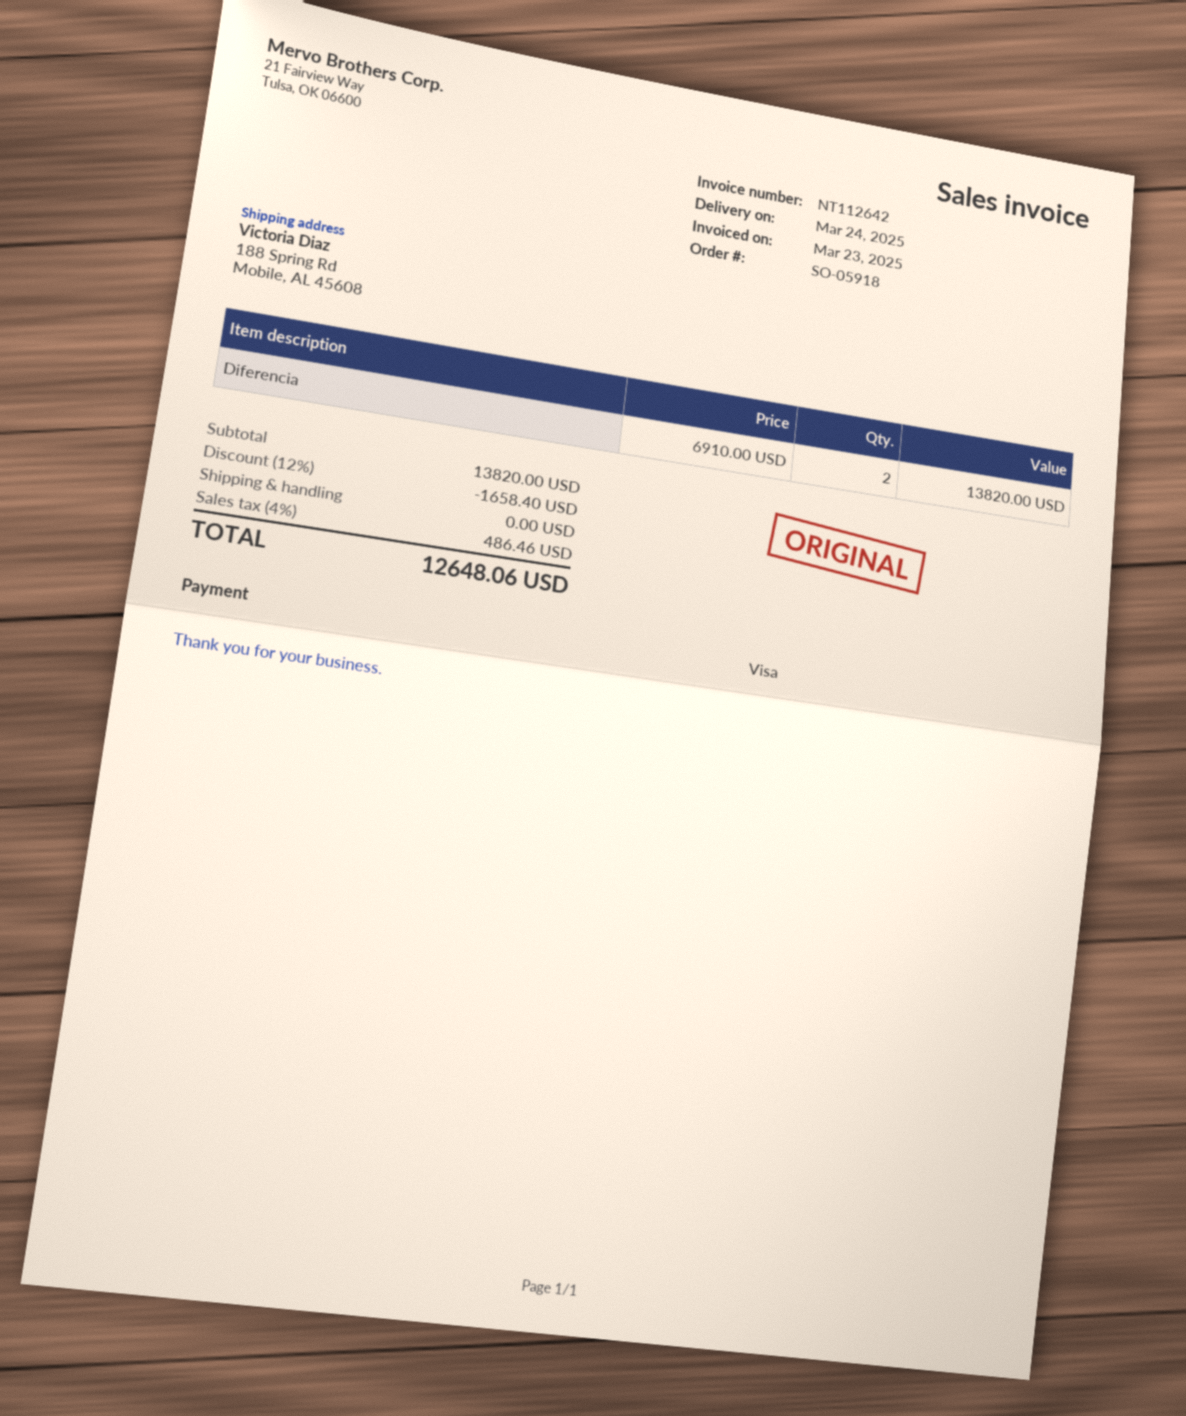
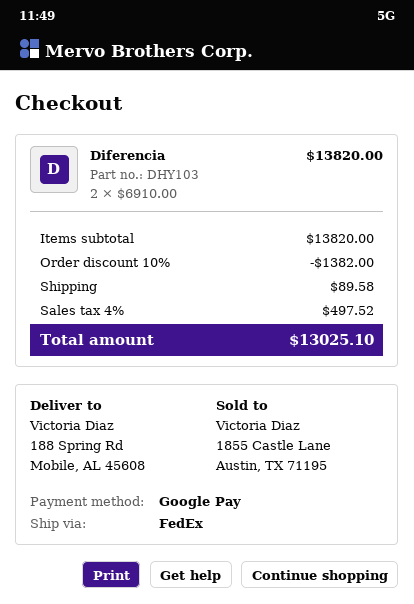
payment method: Visa -> Google Pay
discount: 12% = 1658.40 -> 10% = 1382.00
shipping: 0.00 -> 89.58
tax: 4% = 486.46 -> 4% = 497.52
total: 12648.06 -> 13025.10

